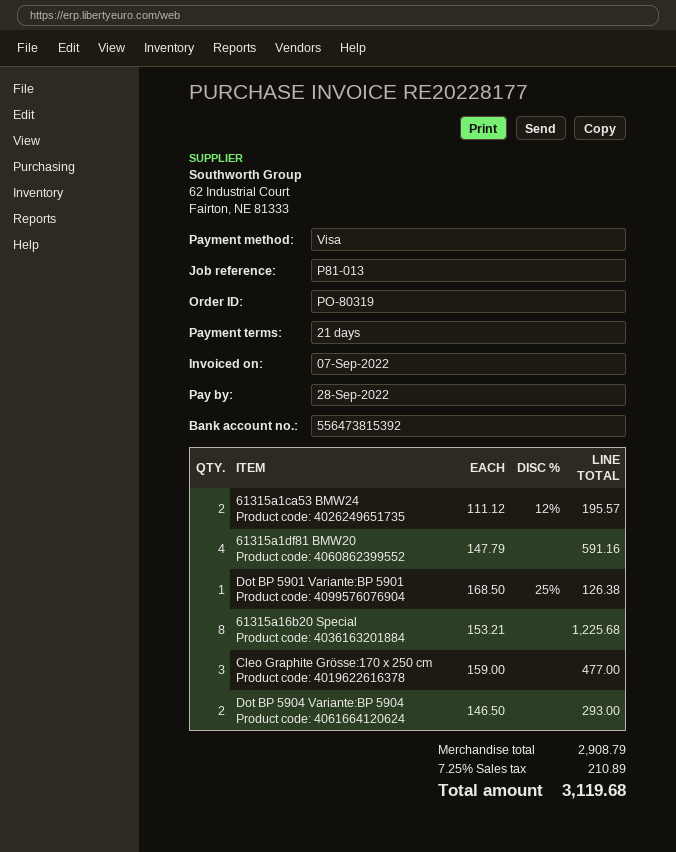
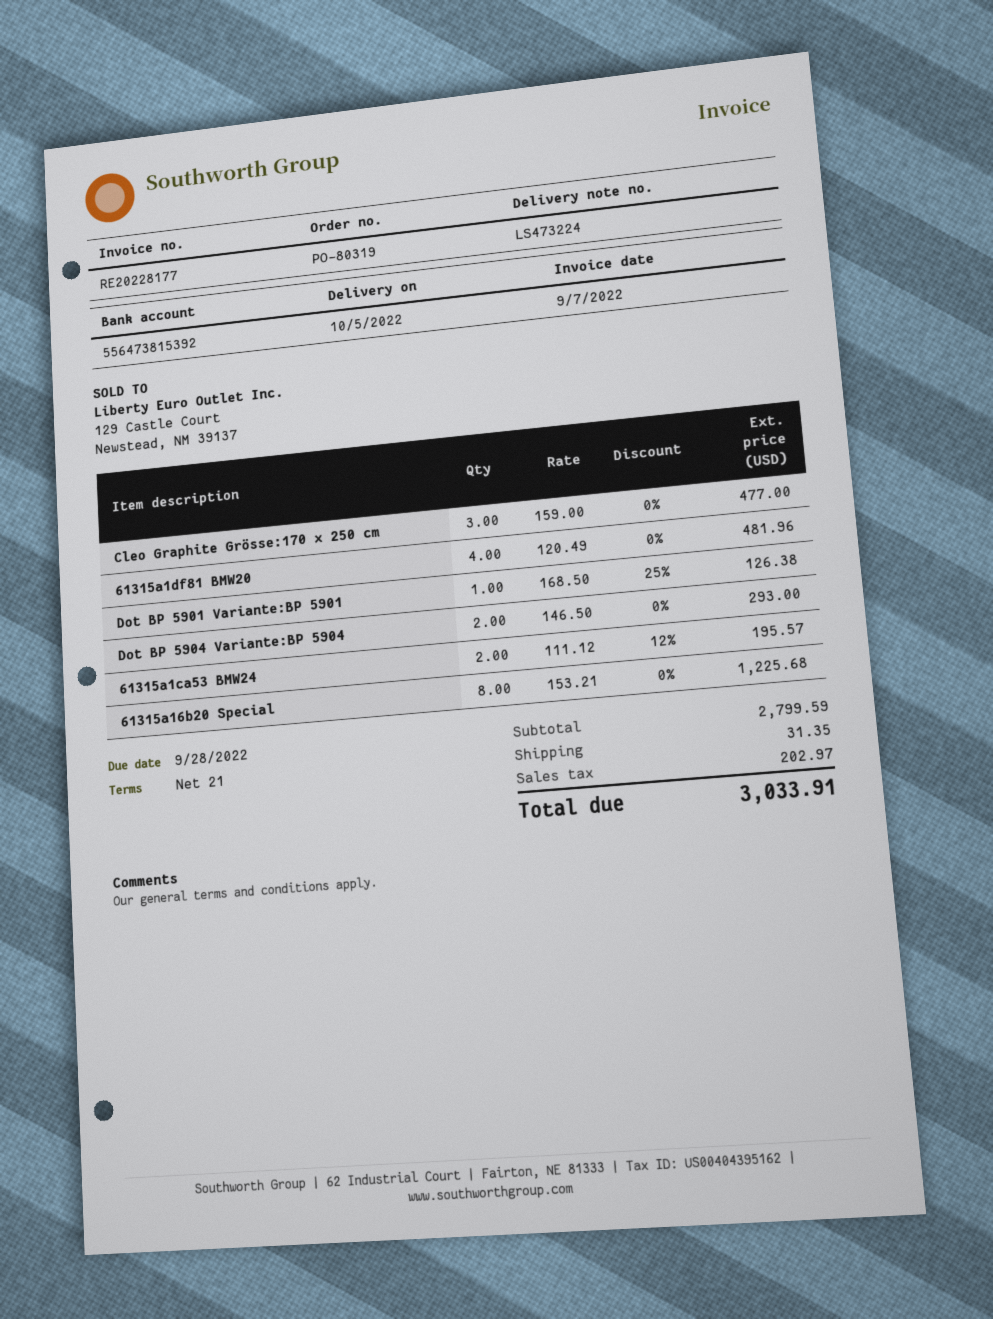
61315a1df81 BMW20: 4 x 147.79 = 591.16 -> 4 x 120.49 = 481.96
subtotal: 2908.79 -> 2799.59
shipping: none -> 31.35
tax: 210.89 -> 202.97
total: 3119.68 -> 3033.91

